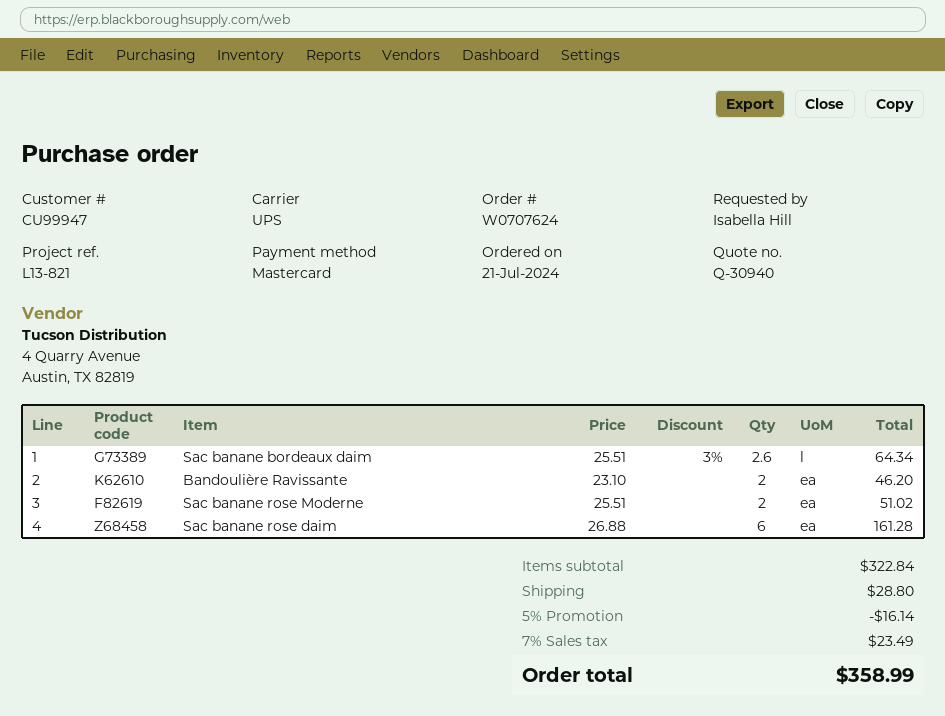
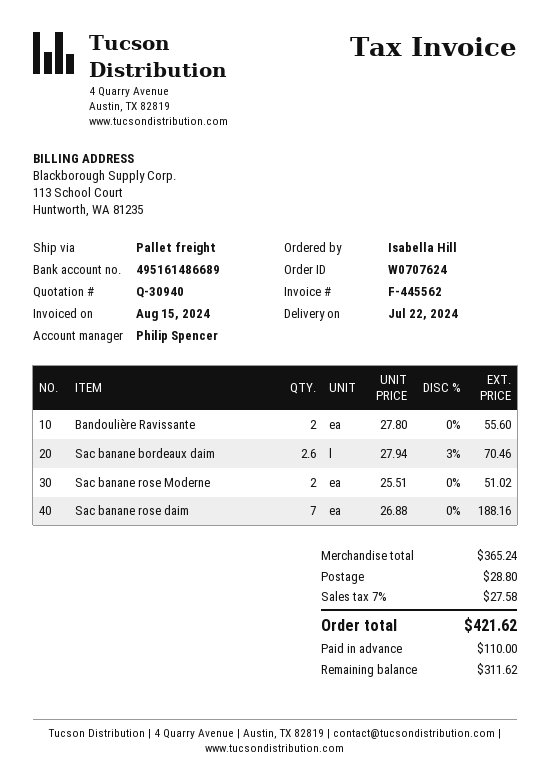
shipping method: UPS -> pallet freight
Sac banane bordeaux daim: 2.6 x 25.51 - 3% = 64.34 -> 2.6 x 27.94 - 3% = 70.46
Bandoulière Ravissante: 2 x 23.10 = 46.20 -> 2 x 27.80 = 55.60
Sac banane rose daim: 6 x 26.88 = 161.28 -> 7 x 26.88 = 188.16
subtotal: 322.84 -> 365.24
discount: 5% = 16.14 -> none
tax: 7% = 23.49 -> 7% = 27.58
total: 358.99 -> 421.62

